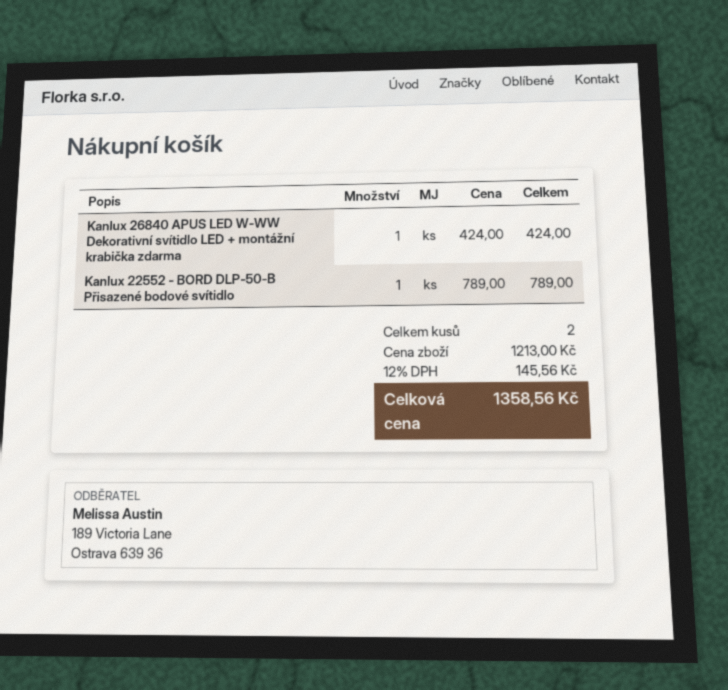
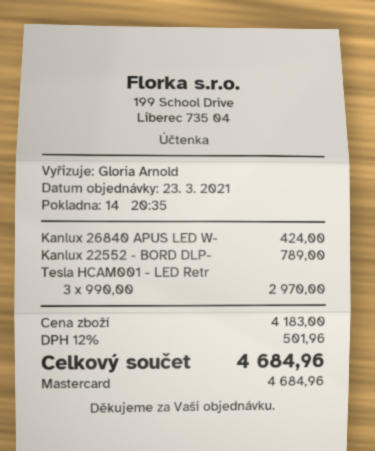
Tesla HCAM001 - LED Retr: none -> 3 x 990.00 = 2970.00
subtotal: 1213.00 -> 4183.00
tax: 12% = 145.56 -> 12% = 501.96
total: 1358.56 -> 4684.96

